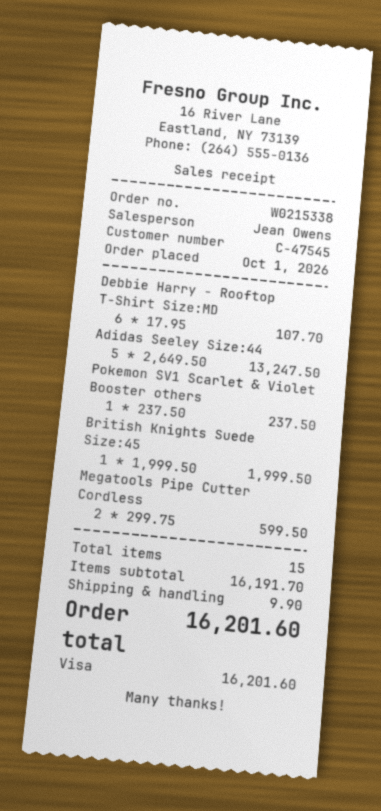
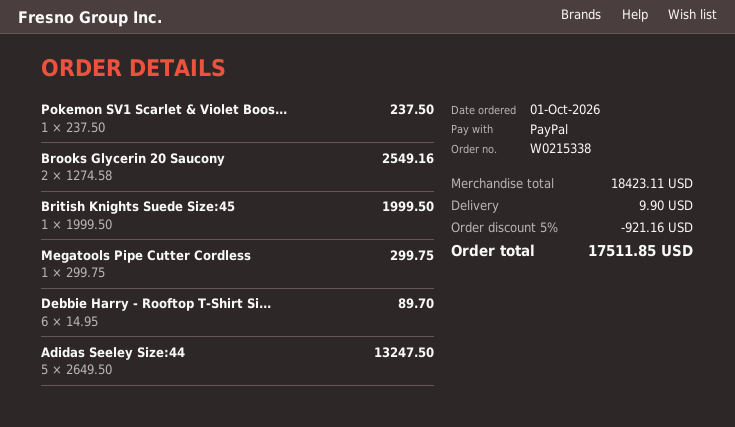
payment method: Visa -> PayPal
Debbie Harry - Rooftop T-Shirt Size:MD: 6 x 17.95 = 107.70 -> 6 x 14.95 = 89.70
Megatools Pipe Cutter Cordless: 2 x 299.75 = 599.50 -> 1 x 299.75 = 299.75
Brooks Glycerin 20 Saucony: none -> 2 x 1274.58 = 2549.16
subtotal: 16191.70 -> 18423.11
discount: none -> 5% = 921.16
total: 16201.60 -> 17511.85

